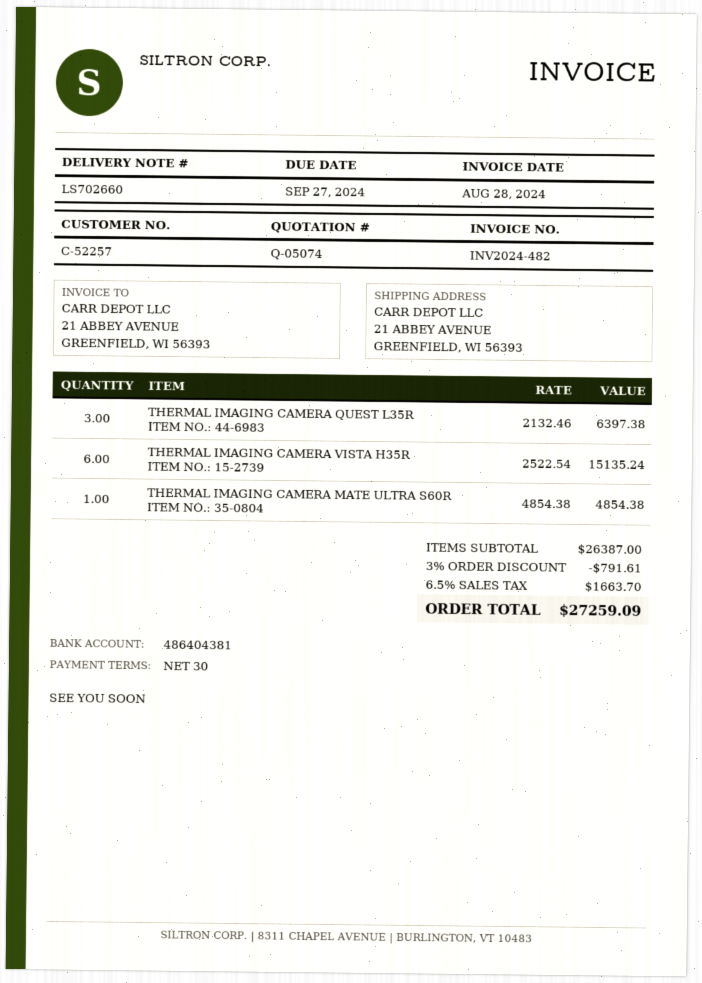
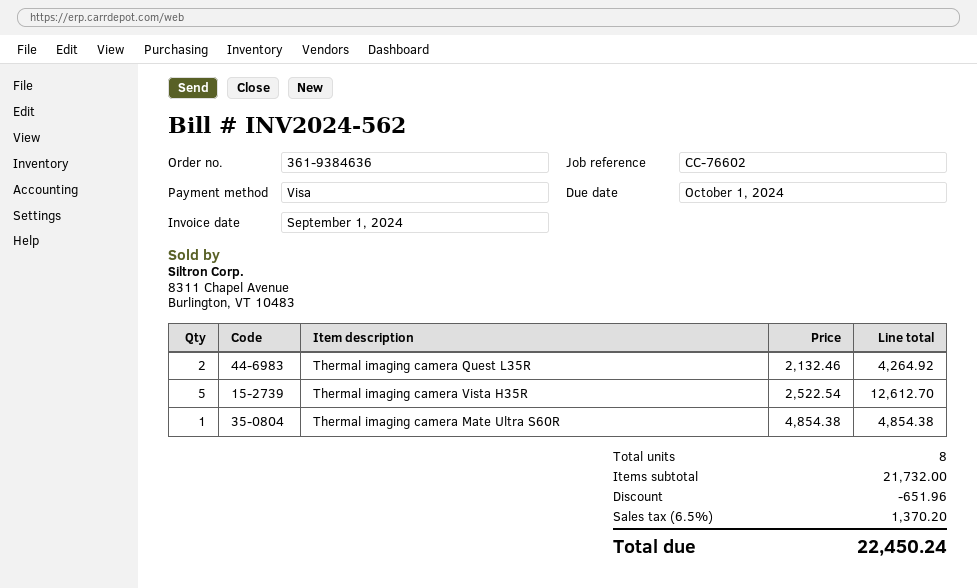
invoice number: INV2024-482 -> INV2024-562
invoice date: 2024-08-28 -> 2024-09-01
due date: 2024-09-27 -> 2024-10-01
THERMAL IMAGING CAMERA QUEST L35R: 3 x 2132.46 = 6397.38 -> 2 x 2132.46 = 4264.92
THERMAL IMAGING CAMERA VISTA H35R: 6 x 2522.54 = 15135.24 -> 5 x 2522.54 = 12612.70
subtotal: 26387.00 -> 21732.00
discount: 791.61 -> 651.96
tax: 6.5% = 1663.70 -> 6.5% = 1370.20
total: 27259.09 -> 22450.24

